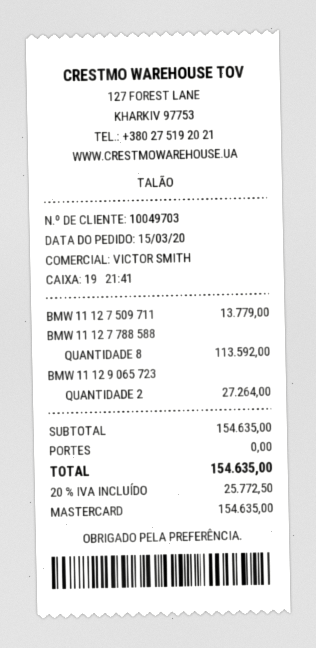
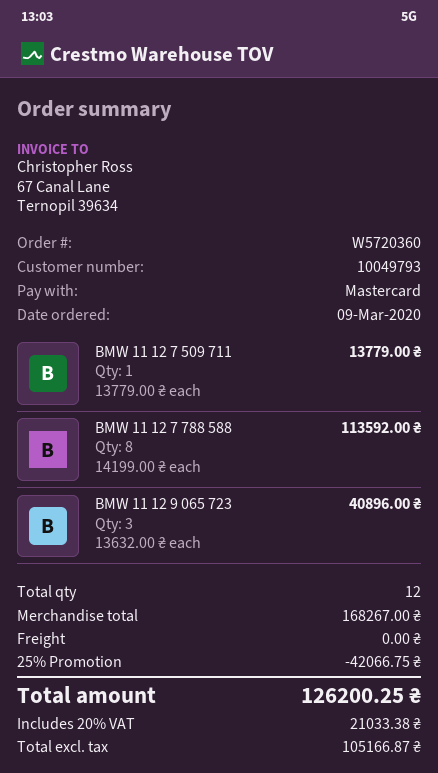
order date: 2020-03-15 -> 2020-03-09
customer number: 10049703 -> 10049793
BMW 11 12 9 065 723: 2 for 27264.00 -> 3 for 40896.00
subtotal: 154635.00 -> 168267.00
discount: none -> 25% = 42066.75
tax: 20% = 25772.50 -> 20% = 21033.38
total: 154635.00 -> 126200.25

